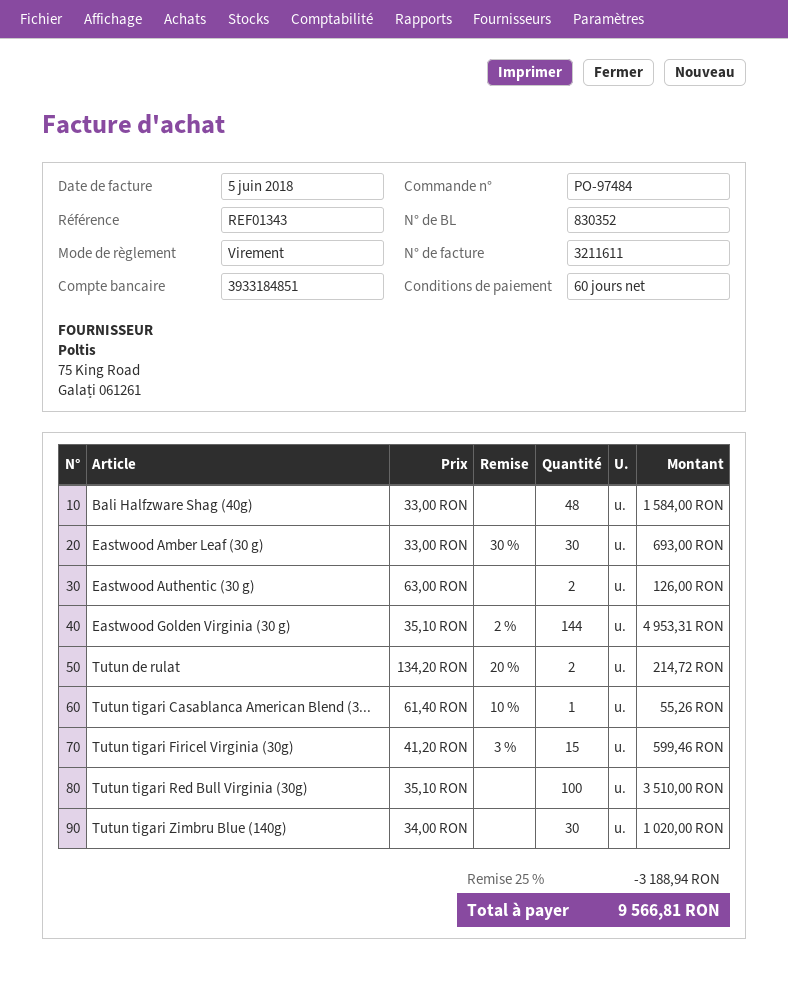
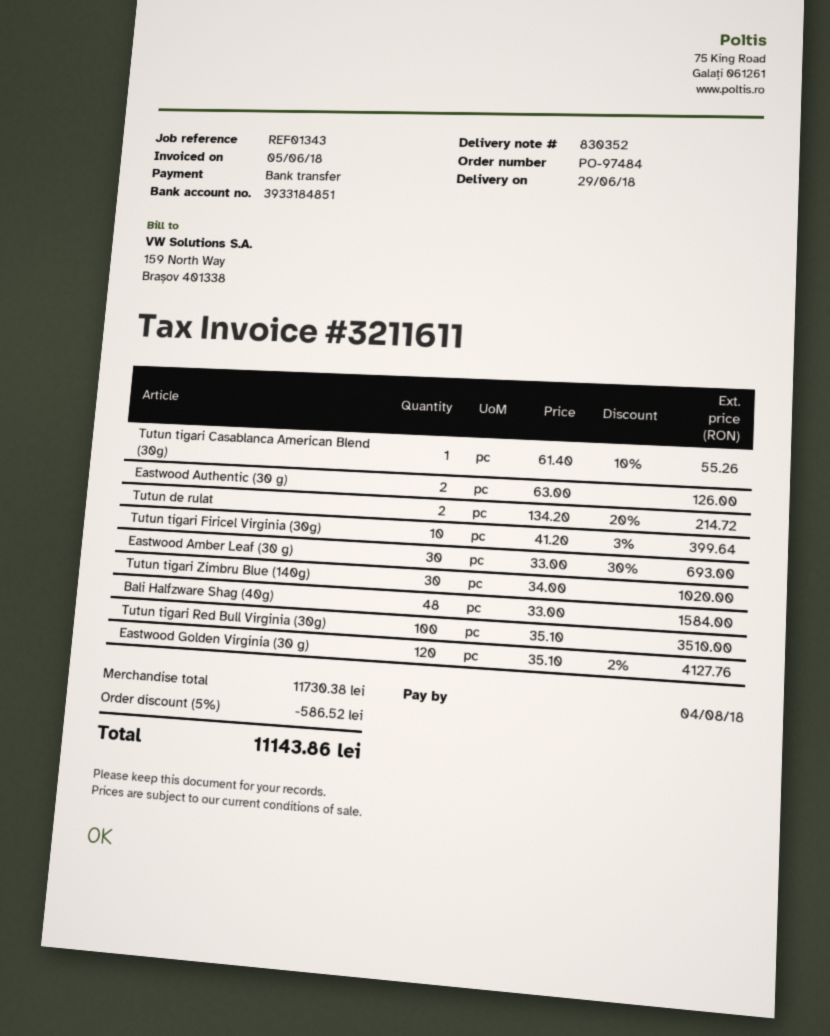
Eastwood Golden Virginia (30 g): 144 x 35.10 - 2% = 4953.31 -> 120 x 35.10 - 2% = 4127.76
Tutun tigari Firicel Virginia (30g): 15 x 41.20 - 3% = 599.46 -> 10 x 41.20 - 3% = 399.64
discount: 25% = 3188.94 -> 5% = 586.52
total: 9566.81 -> 11143.86

